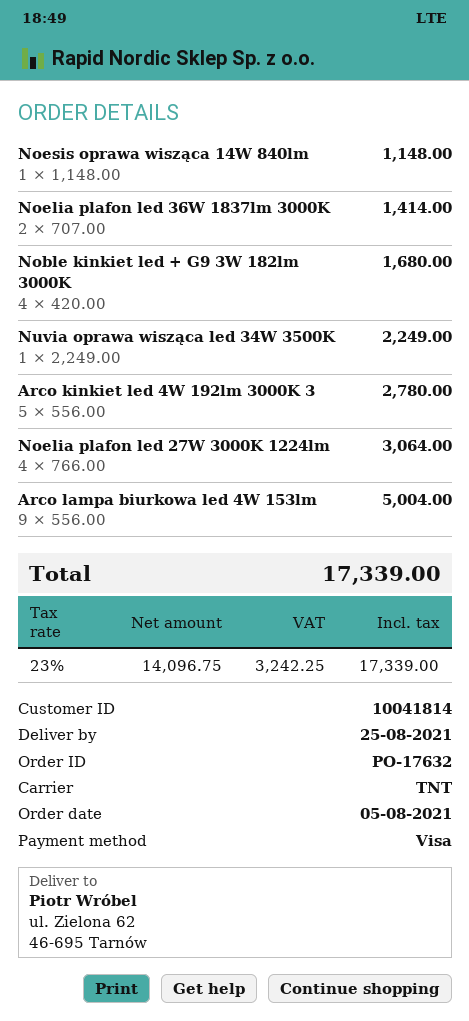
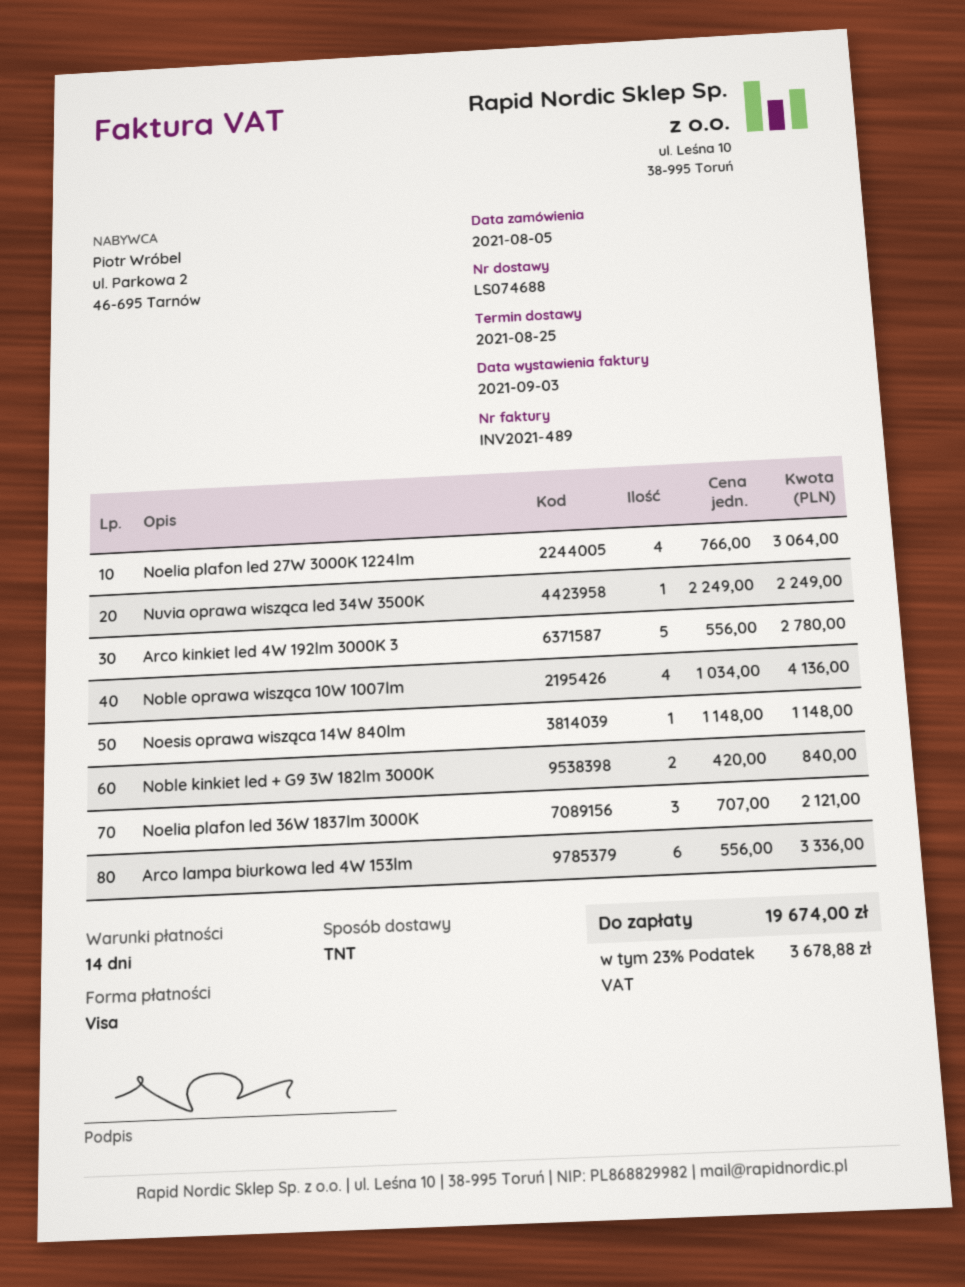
Noelia plafon led 36W 1837lm 3000K: 2 x 707.00 = 1414.00 -> 3 x 707.00 = 2121.00
Noble kinkiet led + G9 3W 182lm 3000K: 4 x 420.00 = 1680.00 -> 2 x 420.00 = 840.00
Arco lampa biurkowa led 4W 153lm: 9 x 556.00 = 5004.00 -> 6 x 556.00 = 3336.00
Noble oprawa wisząca 10W 1007lm: none -> 4 x 1034.00 = 4136.00
tax: 23% = 3242.25 -> 23% = 3678.88
total: 17339.00 -> 19674.00

